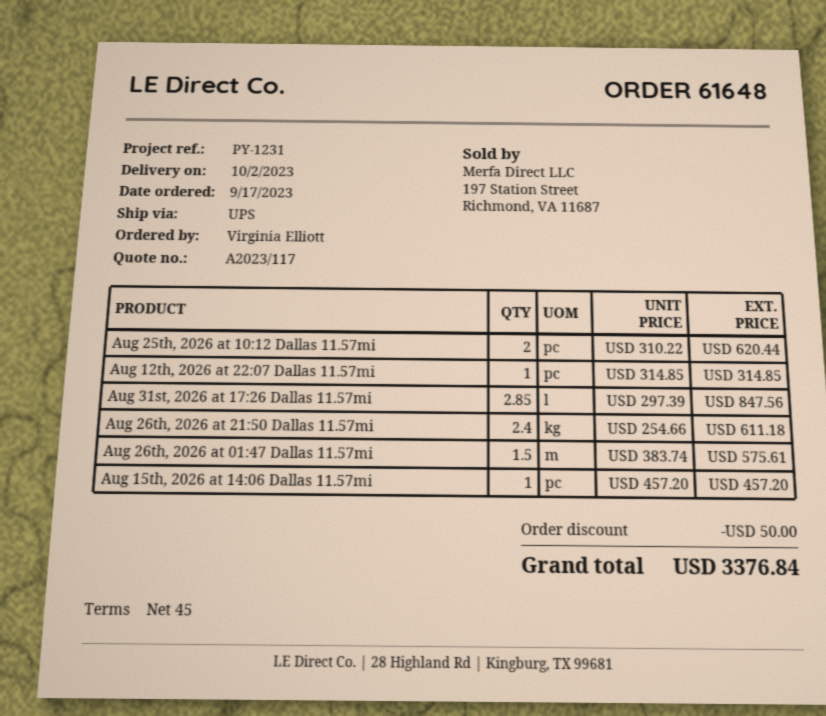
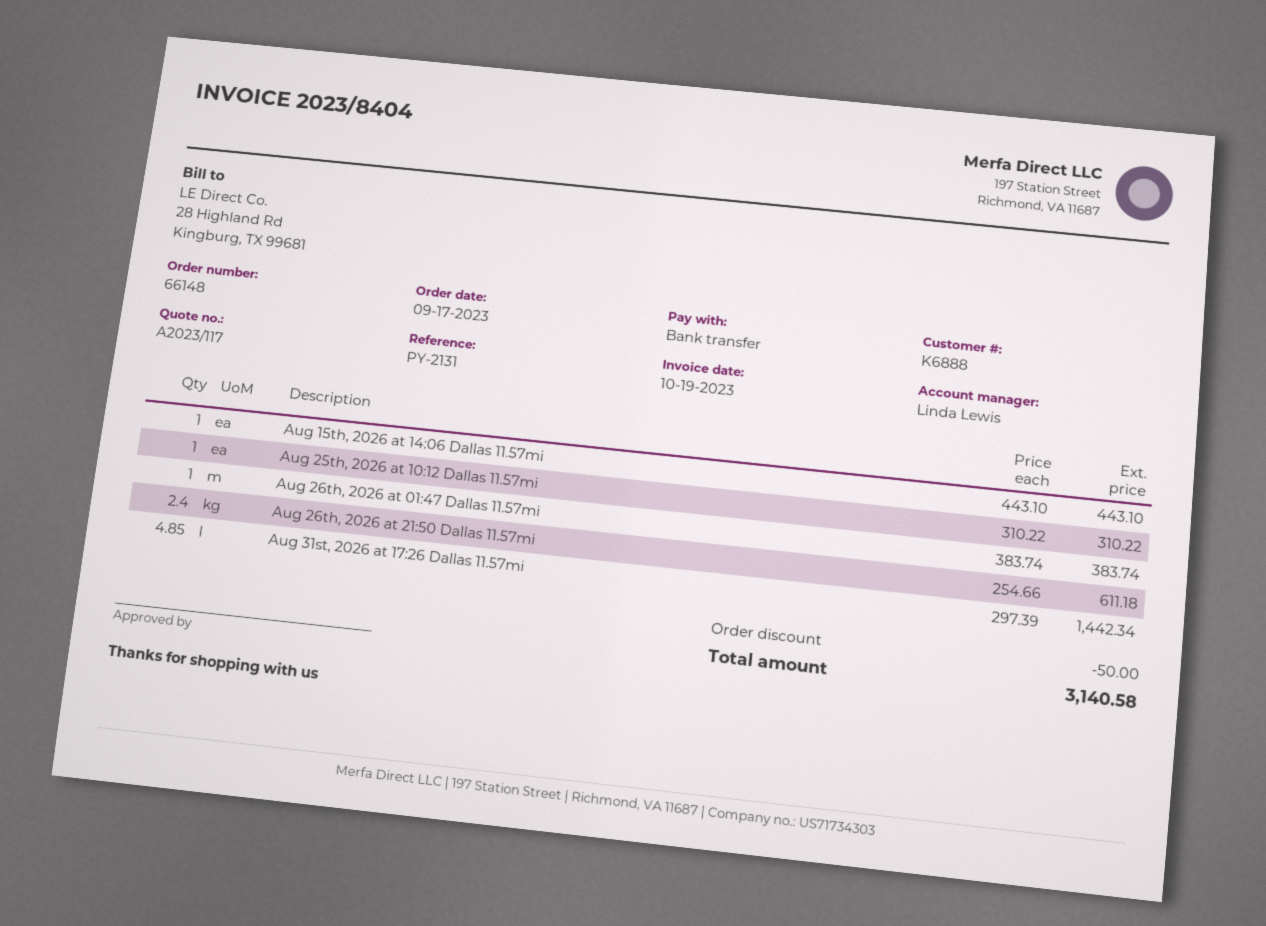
order number: 61648 -> 66148
reference: PY-1231 -> PY-2131
Aug 25th, 2026 at 10:12 Dallas 11.57mi: 2 x 310.22 = 620.44 -> 1 x 310.22 = 310.22
Aug 12th, 2026 at 22:07 Dallas 11.57mi: 1 x 314.85 = 314.85 -> none
Aug 31st, 2026 at 17:26 Dallas 11.57mi: 2.85 x 297.39 = 847.56 -> 4.85 x 297.39 = 1442.34
Aug 26th, 2026 at 01:47 Dallas 11.57mi: 1.5 x 383.74 = 575.61 -> 1 x 383.74 = 383.74
Aug 15th, 2026 at 14:06 Dallas 11.57mi: 1 x 457.20 = 457.20 -> 1 x 443.10 = 443.10
total: 3376.84 -> 3140.58

